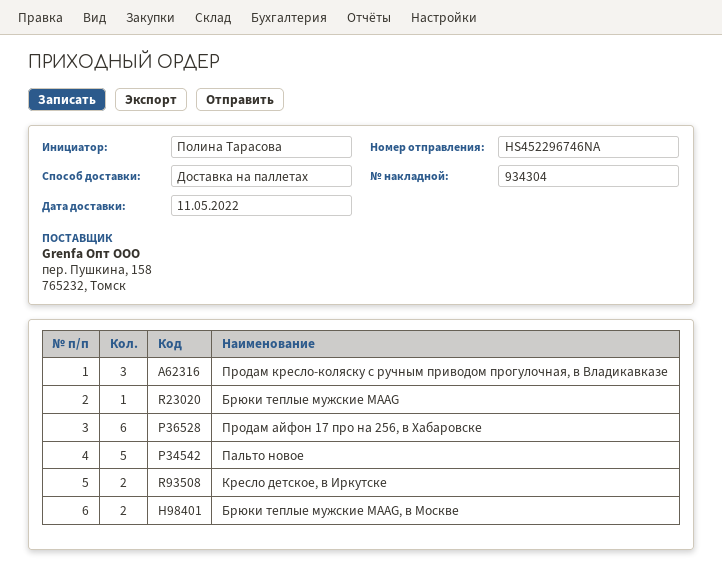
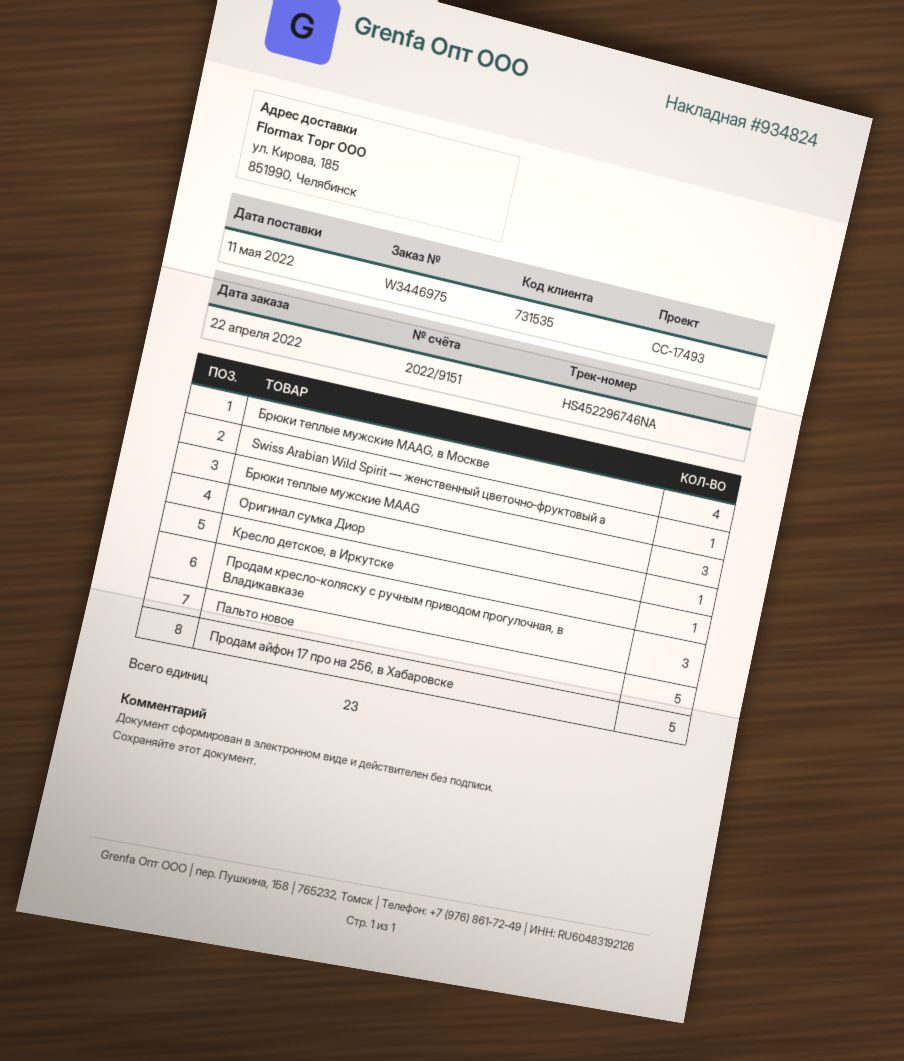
delivery note number: 934304 -> 934824
Брюки теплые мужские MAAG: 1 -> 3
Продам айфон 17 про на 256, в Хабаровске: 6 -> 5
Кресло детское, в Иркутске: 2 -> 1
Брюки теплые мужские MAAG, в Москве: 2 -> 4
Swiss Arabian Wild Spirit — женственный цветочно‑фруктовый а: none -> 1
Оригинал сумка Диор: none -> 1

